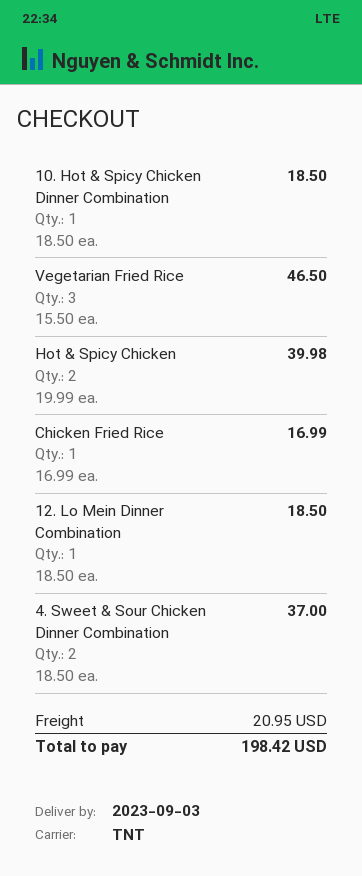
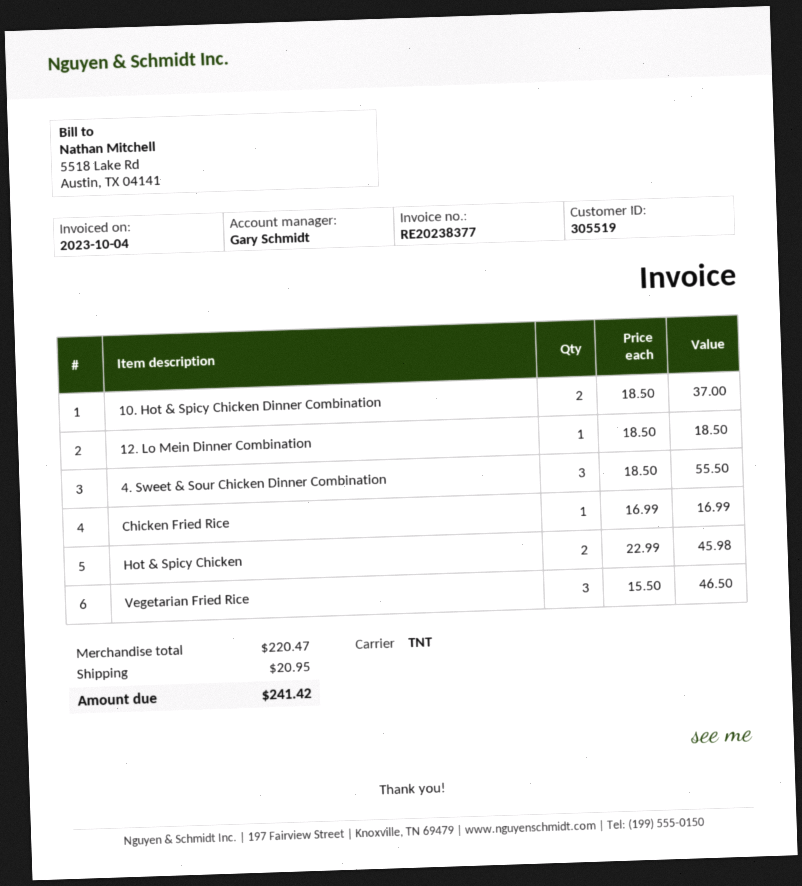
10. Hot & Spicy Chicken Dinner Combination: 1 x 18.50 = 18.50 -> 2 x 18.50 = 37.00
Hot & Spicy Chicken: 2 x 19.99 = 39.98 -> 2 x 22.99 = 45.98
4. Sweet & Sour Chicken Dinner Combination: 2 x 18.50 = 37.00 -> 3 x 18.50 = 55.50
total: 198.42 -> 241.42

